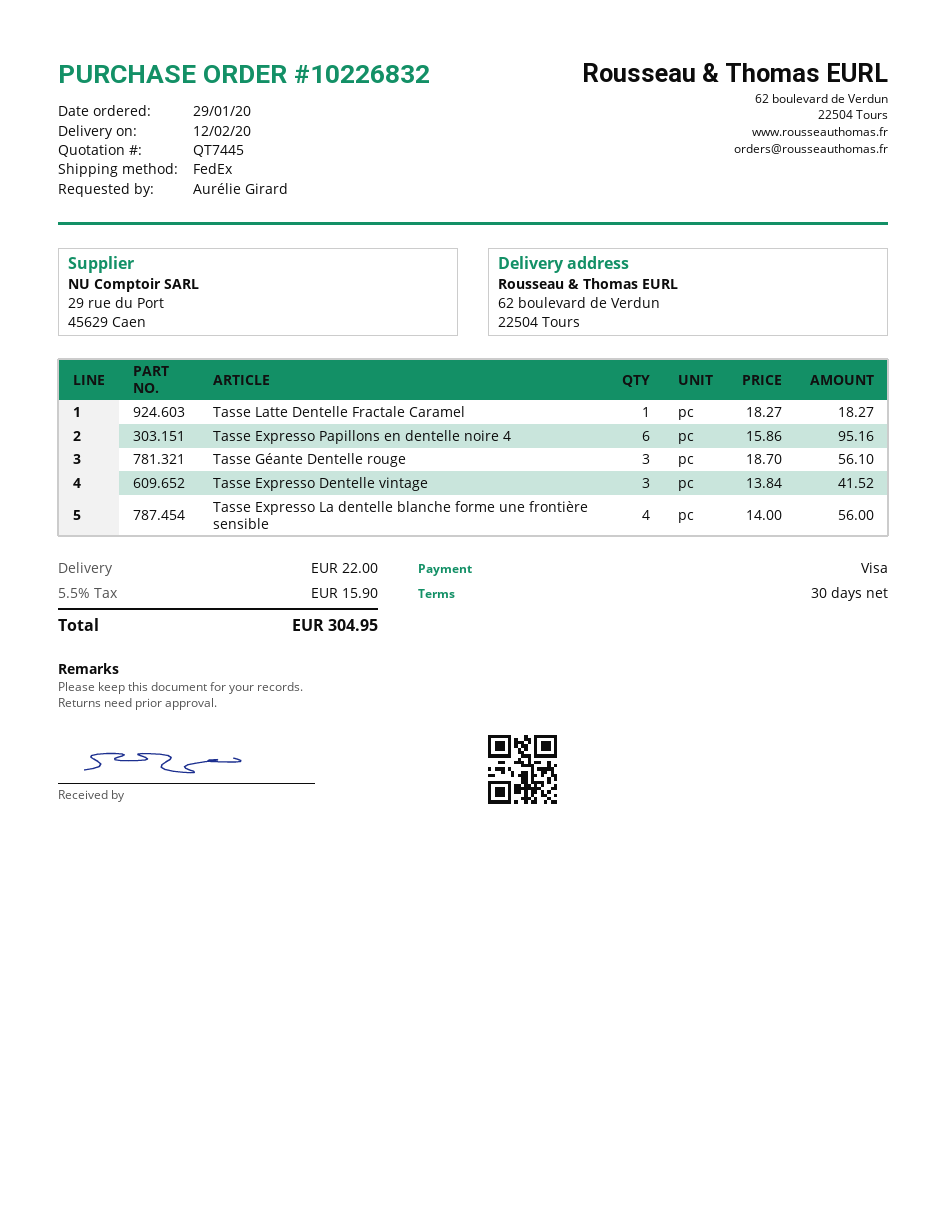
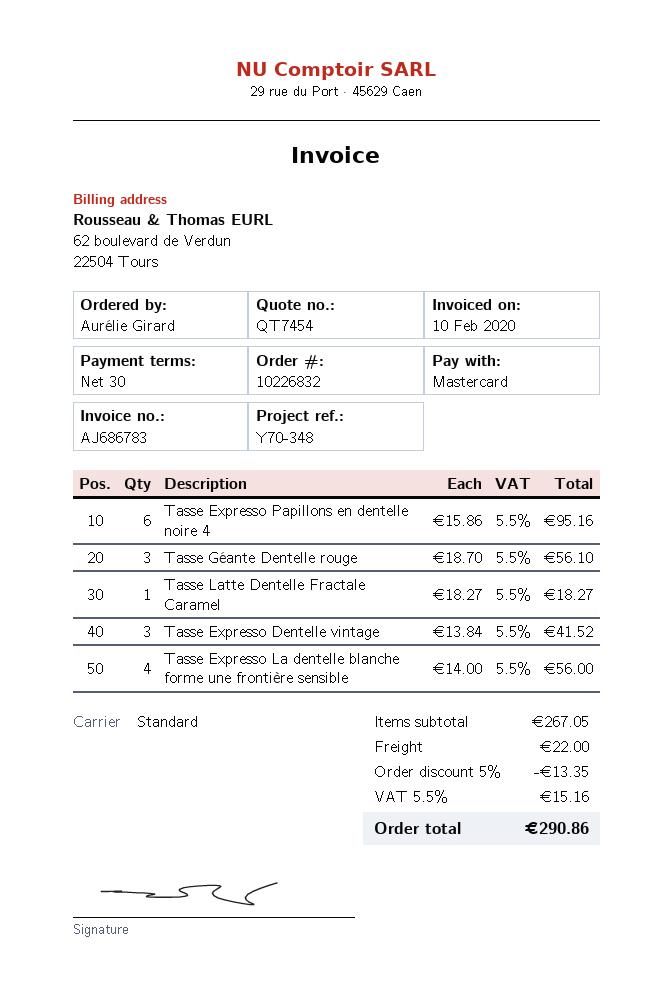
quote number: QT7445 -> QT7454
payment method: Visa -> Mastercard
shipping method: FedEx -> standard
discount: none -> 5% = 13.35
tax: 5.5% = 15.90 -> 5.5% = 15.16
total: 304.95 -> 290.86

